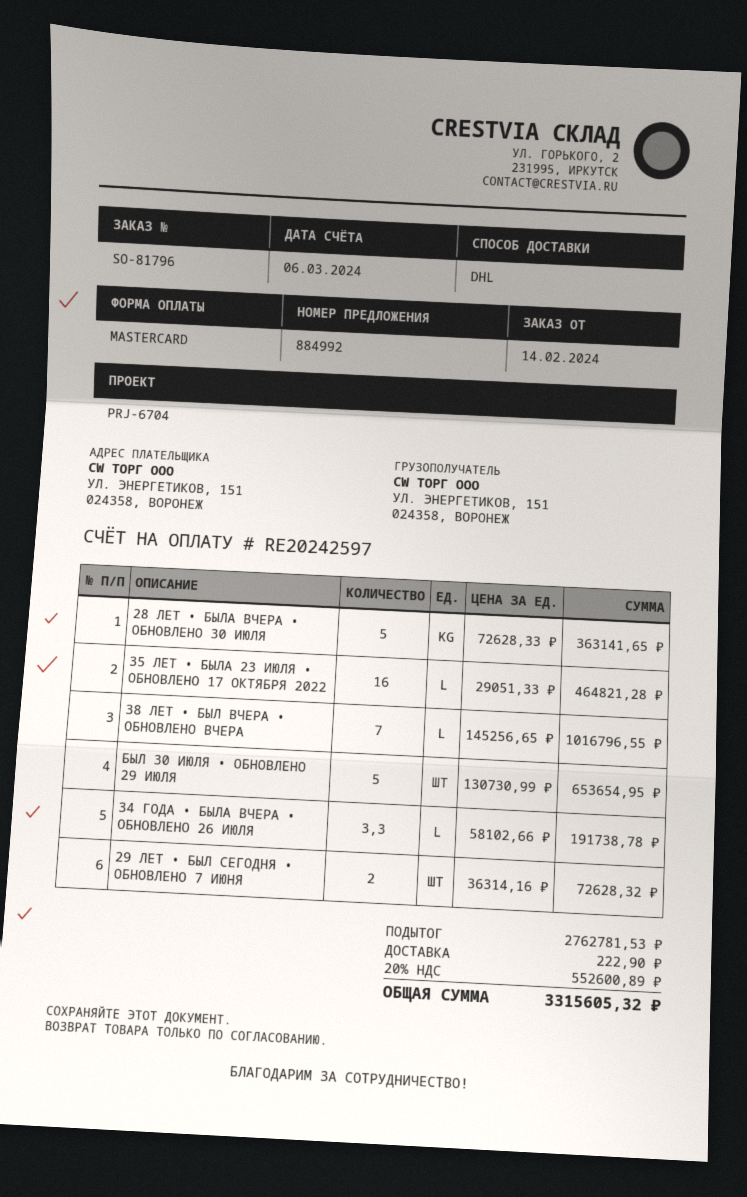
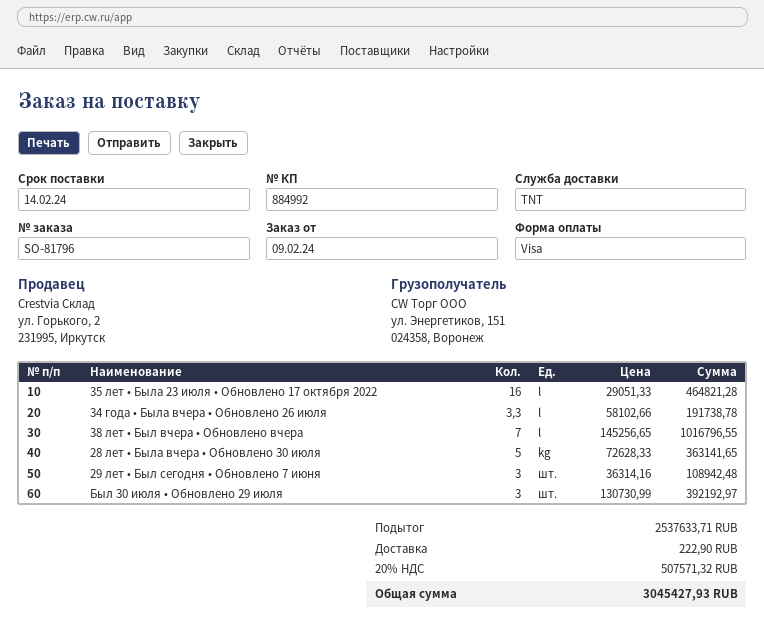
order date: 2024-02-14 -> 2024-02-09
payment method: Mastercard -> Visa
shipping method: DHL -> TNT
БЫЛ 30 ИЮЛЯ • ОБНОВЛЕНО 29 ИЮЛЯ: 5 x 130730.99 = 653654.95 -> 3 x 130730.99 = 392192.97
29 ЛЕТ • БЫЛ СЕГОДНЯ • ОБНОВЛЕНО 7 ИЮНЯ: 2 x 36314.16 = 72628.32 -> 3 x 36314.16 = 108942.48
subtotal: 2762781.53 -> 2537633.71
tax: 20% = 552600.89 -> 20% = 507571.32
total: 3315605.32 -> 3045427.93

